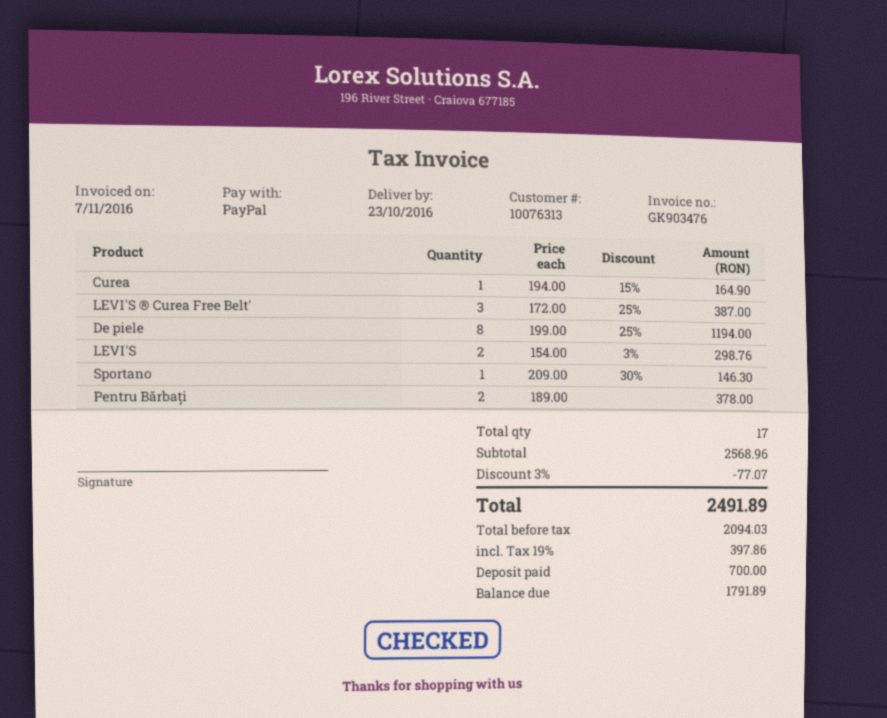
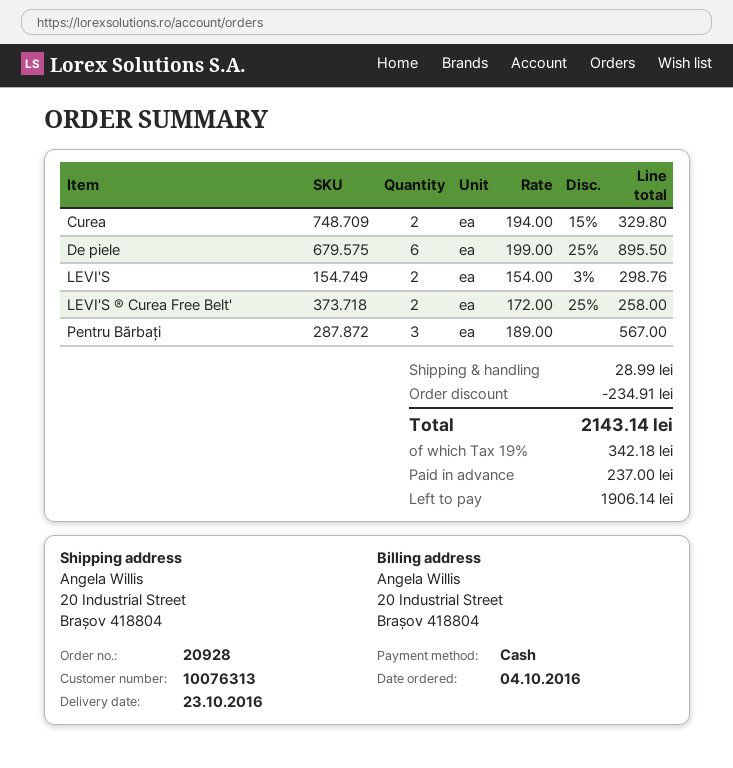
payment method: PayPal -> cash
Curea: 1 x 194.00 - 15% = 164.90 -> 2 x 194.00 - 15% = 329.80
LEVI'S ® Curea Free Belt': 3 x 172.00 - 25% = 387.00 -> 2 x 172.00 - 25% = 258.00
De piele: 8 x 199.00 - 25% = 1194.00 -> 6 x 199.00 - 25% = 895.50
Sportano: 1 x 209.00 - 30% = 146.30 -> none
Pentru Bărbați: 2 x 189.00 = 378.00 -> 3 x 189.00 = 567.00
discount: 77.07 -> 234.91
shipping: none -> 28.99
tax: 19% = 397.86 -> 19% = 342.18
total: 2491.89 -> 2143.14
deposit: 700.00 -> 237.00
balance: 1791.89 -> 1906.14

